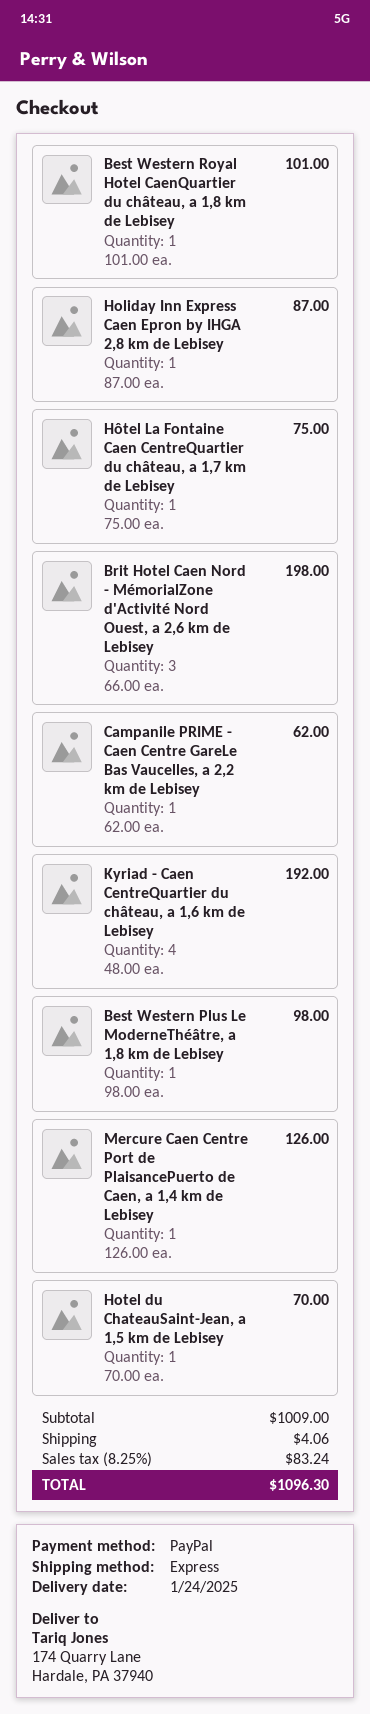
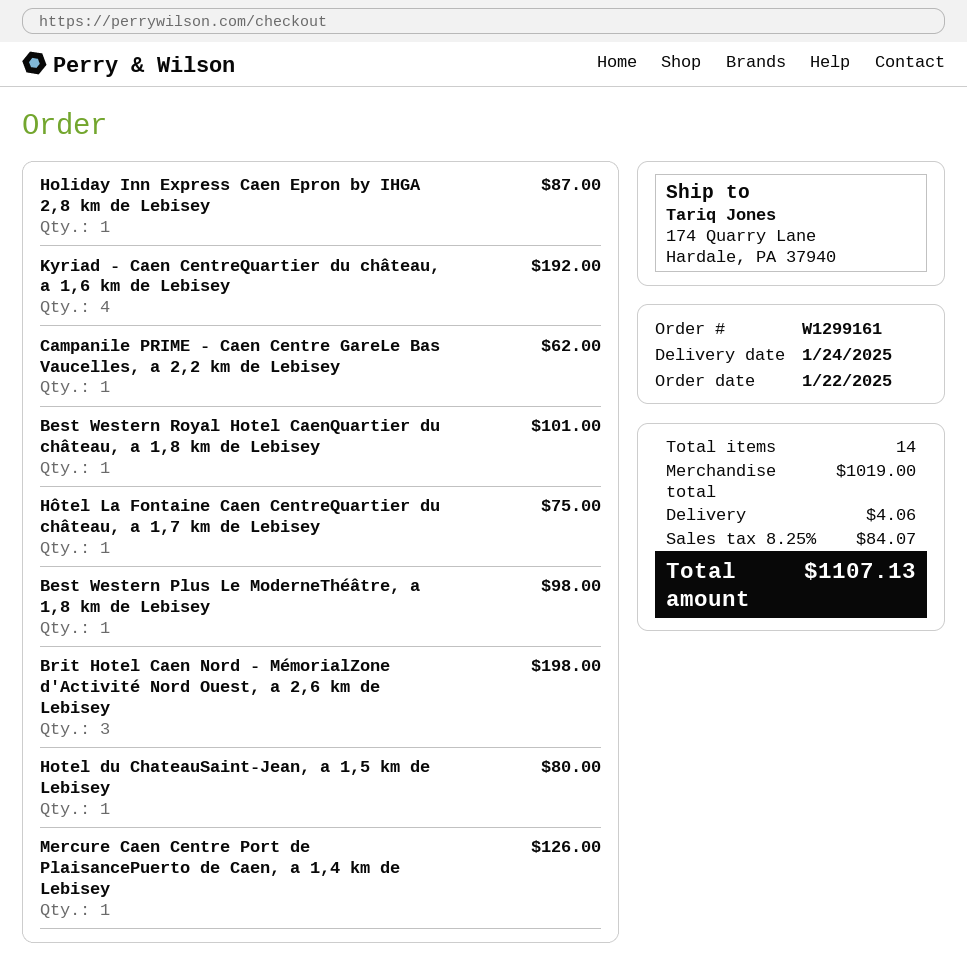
Hotel du ChateauSaint-Jean, a 1,5 km de Lebisey: 1 for 70.00 -> 1 for 80.00
subtotal: 1009.00 -> 1019.00
tax: 8.25% = 83.24 -> 8.25% = 84.07
total: 1096.30 -> 1107.13

